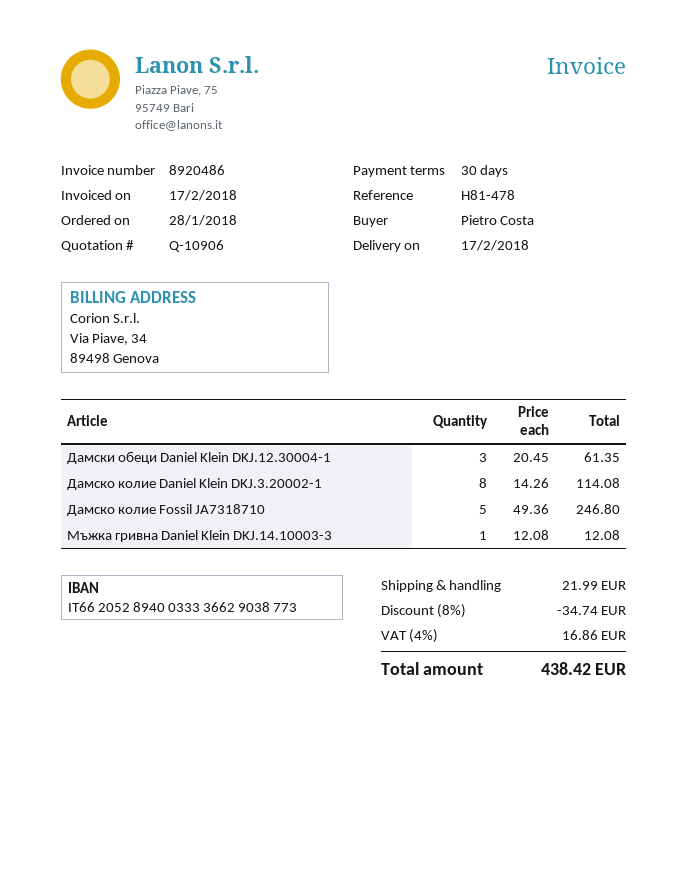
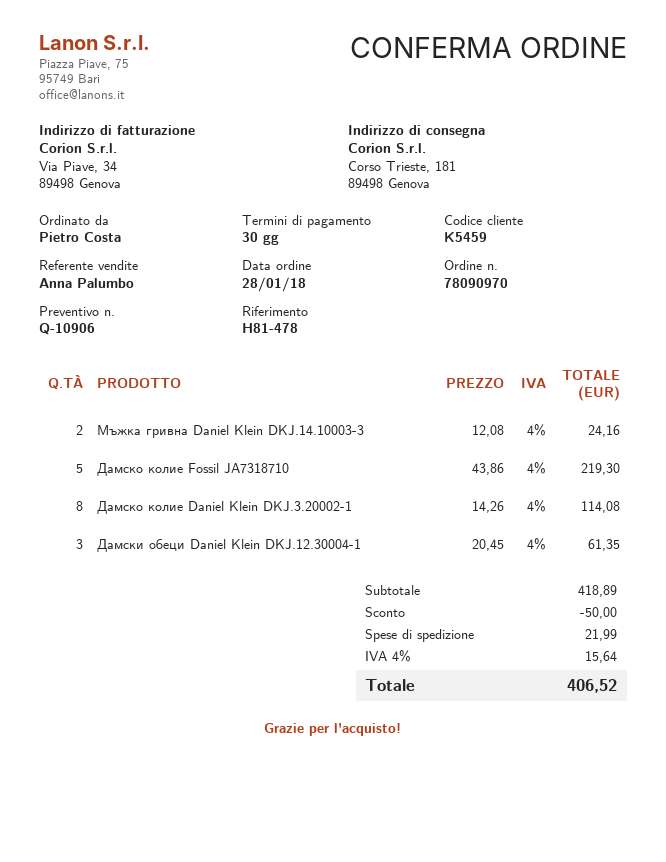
Дамско колие Fossil JA7318710: 5 x 49.36 = 246.80 -> 5 x 43.86 = 219.30
Мъжка гривна Daniel Klein DKJ.14.10003-3: 1 x 12.08 = 12.08 -> 2 x 12.08 = 24.16
discount: 34.74 -> 50.00
tax: 4% = 16.86 -> 4% = 15.64
total: 438.42 -> 406.52

